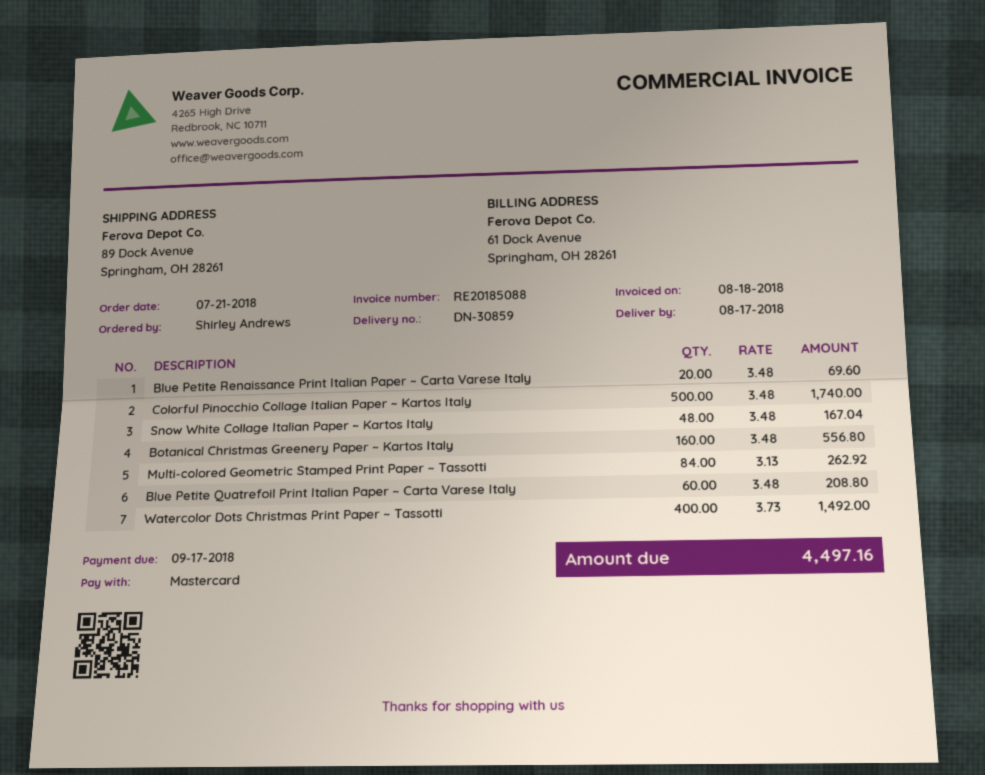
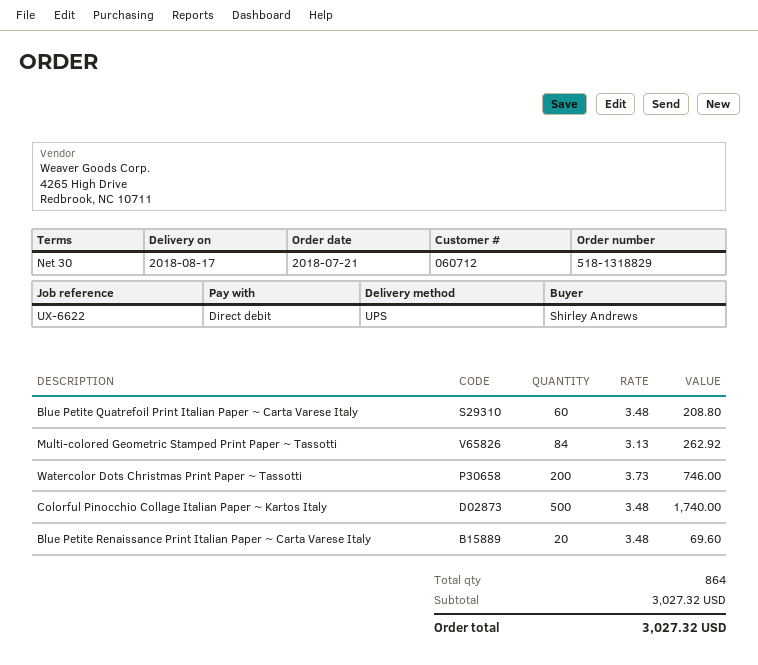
payment method: Mastercard -> direct debit
Snow White Collage Italian Paper ~ Kartos Italy: 48 x 3.48 = 167.04 -> none
Botanical Christmas Greenery Paper ~ Kartos Italy: 160 x 3.48 = 556.80 -> none
Watercolor Dots Christmas Print Paper ~ Tassotti: 400 x 3.73 = 1492.00 -> 200 x 3.73 = 746.00
total: 4497.16 -> 3027.32

